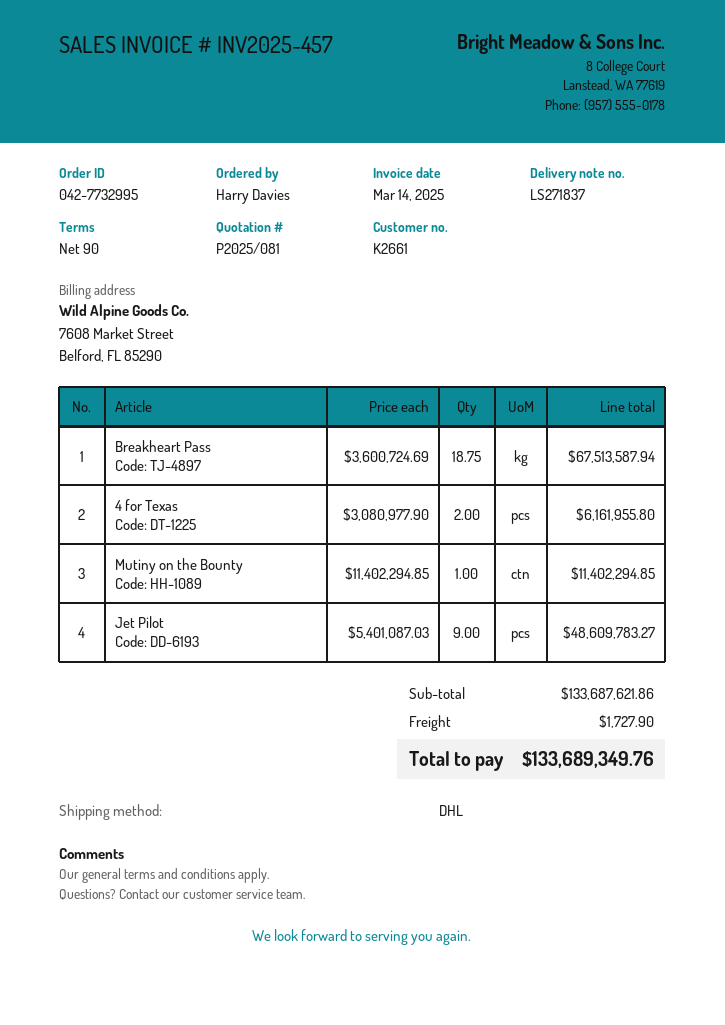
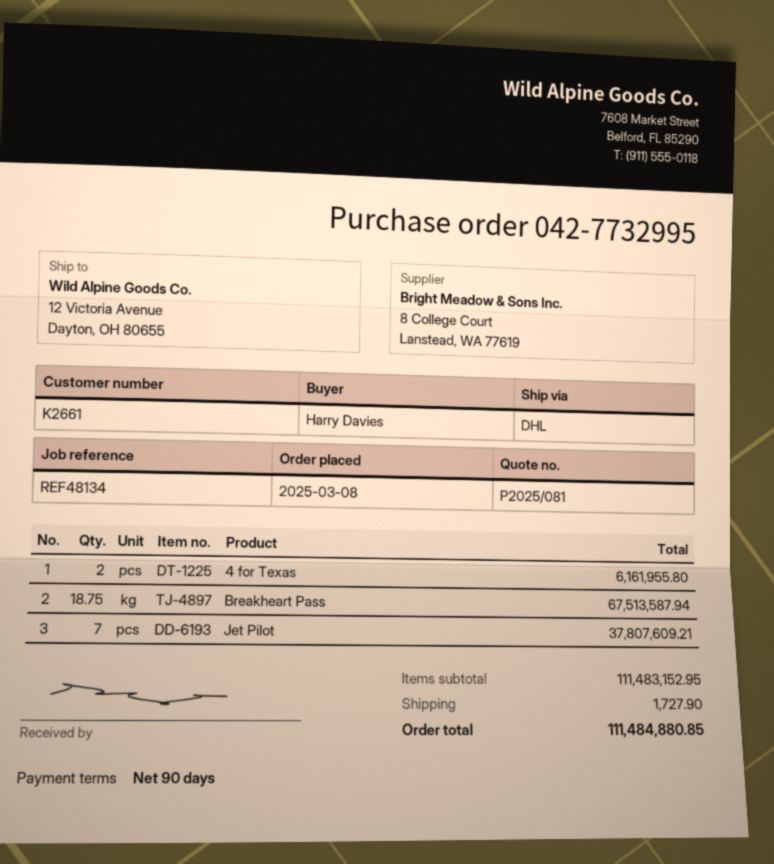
Mutiny on the Bounty: 1 for 11402294.85 -> none
Jet Pilot: 9 for 48609783.27 -> 7 for 37807609.21
subtotal: 133687621.86 -> 111483152.95
total: 133689349.76 -> 111484880.85

